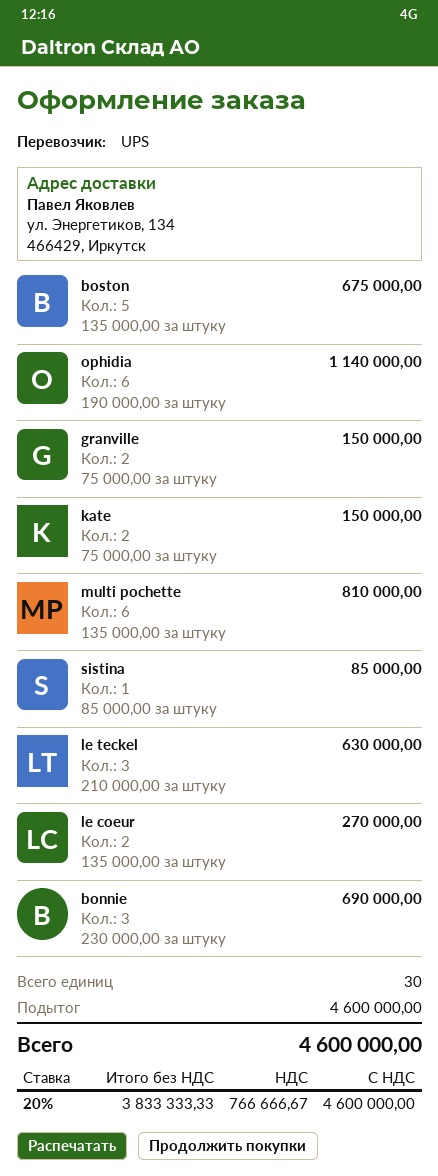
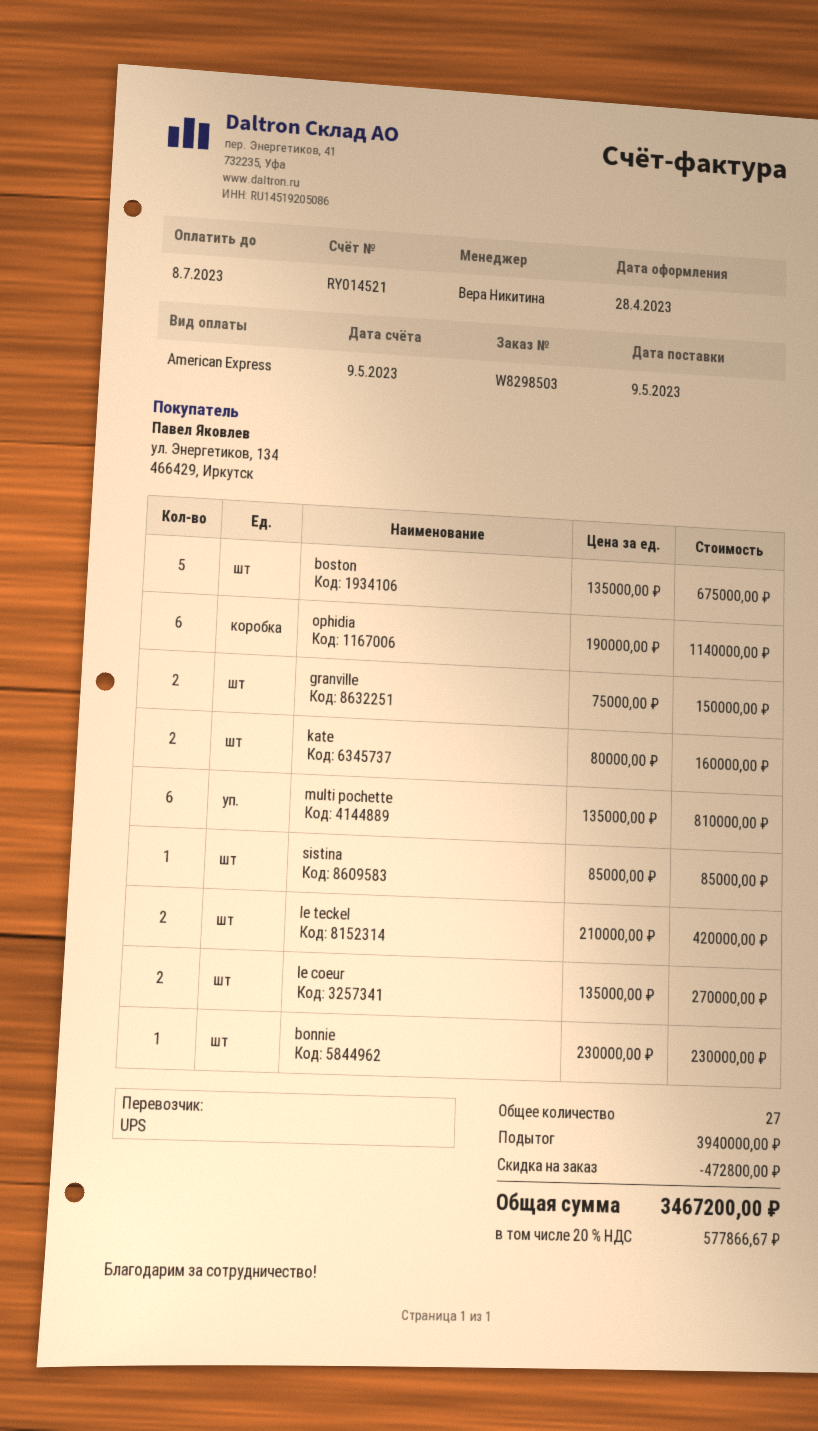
kate: 2 x 75000.00 = 150000.00 -> 2 x 80000.00 = 160000.00
le teckel: 3 x 210000.00 = 630000.00 -> 2 x 210000.00 = 420000.00
bonnie: 3 x 230000.00 = 690000.00 -> 1 x 230000.00 = 230000.00
total quantity: 30 -> 27
subtotal: 4600000.00 -> 3940000.00
discount: none -> 472800.00
tax: 20% = 766666.67 -> 20% = 577866.67
total: 4600000.00 -> 3467200.00

